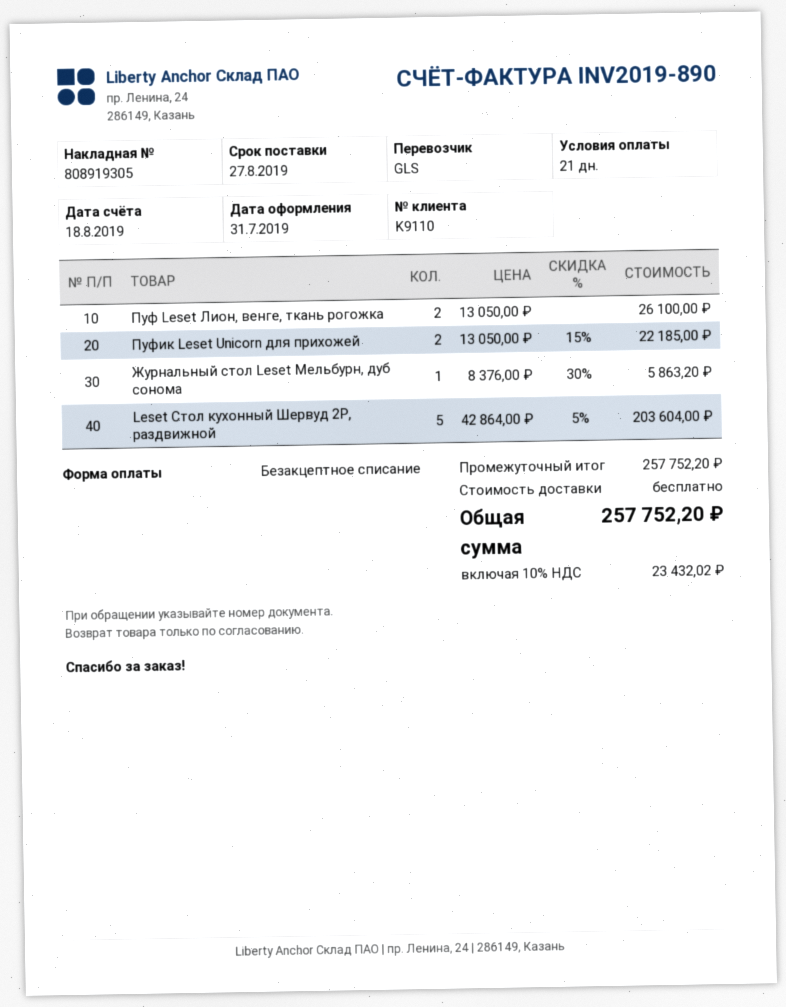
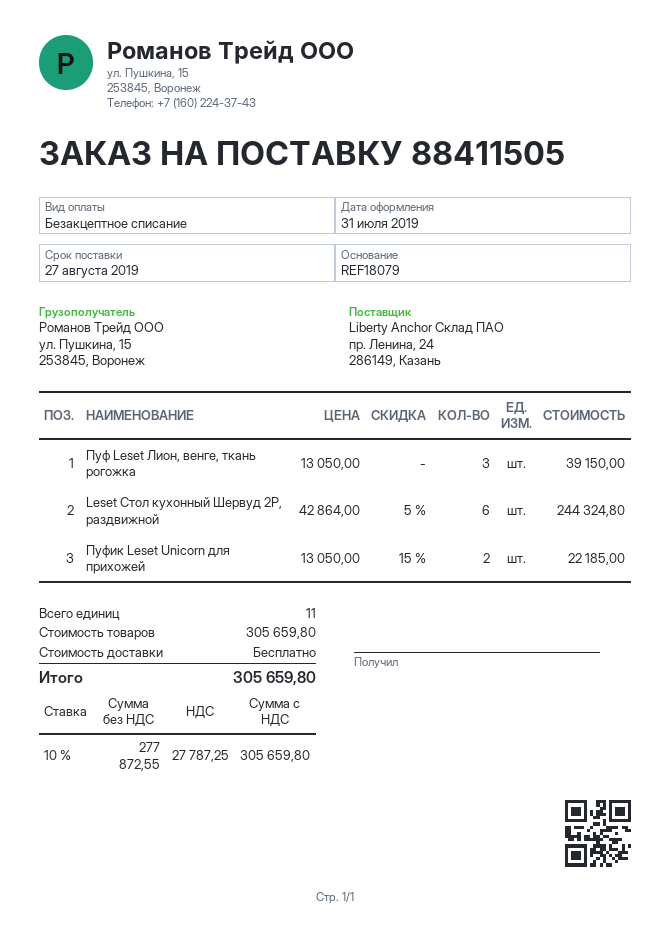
Пуф Leset Лион, венге, ткань рогожка: 2 x 13050.00 = 26100.00 -> 3 x 13050.00 = 39150.00
Журнальный стол Leset Мельбурн, дуб сонома: 1 x 8376.00 - 30% = 5863.20 -> none
Leset Стол кухонный Шервуд 2Р, раздвижной: 5 x 42864.00 - 5% = 203604.00 -> 6 x 42864.00 - 5% = 244324.80
subtotal: 257752.20 -> 305659.80
tax: 10% = 23432.02 -> 10% = 27787.25
total: 257752.20 -> 305659.80

